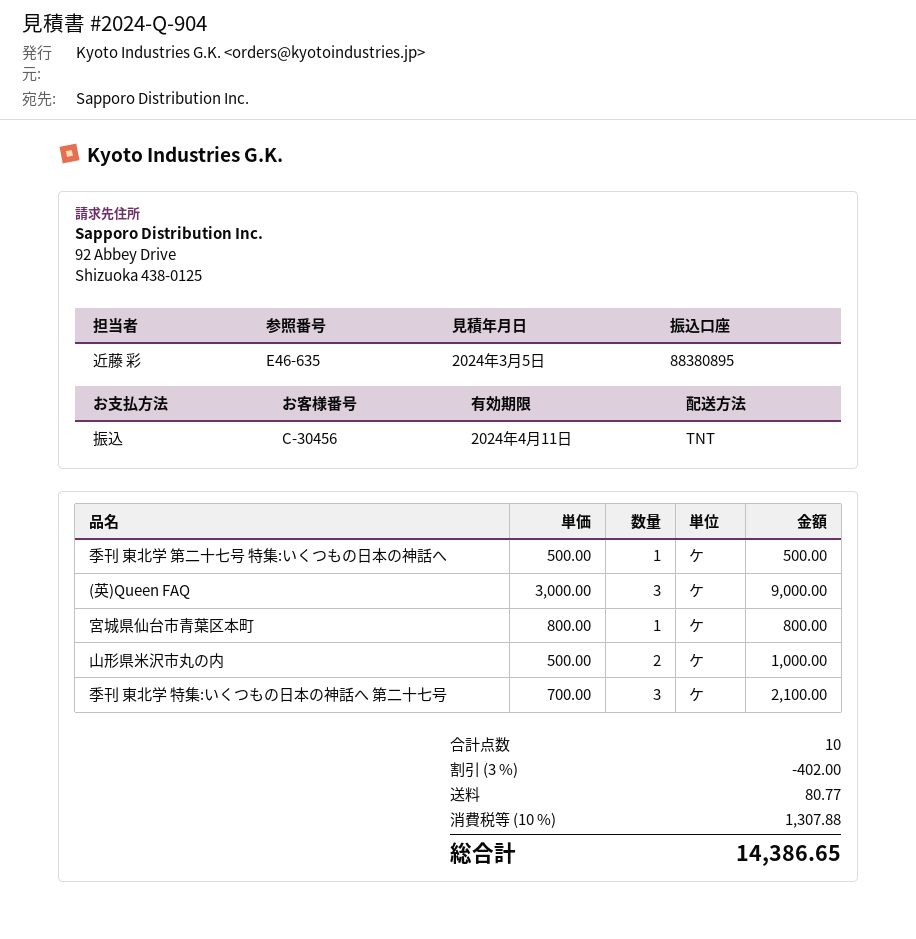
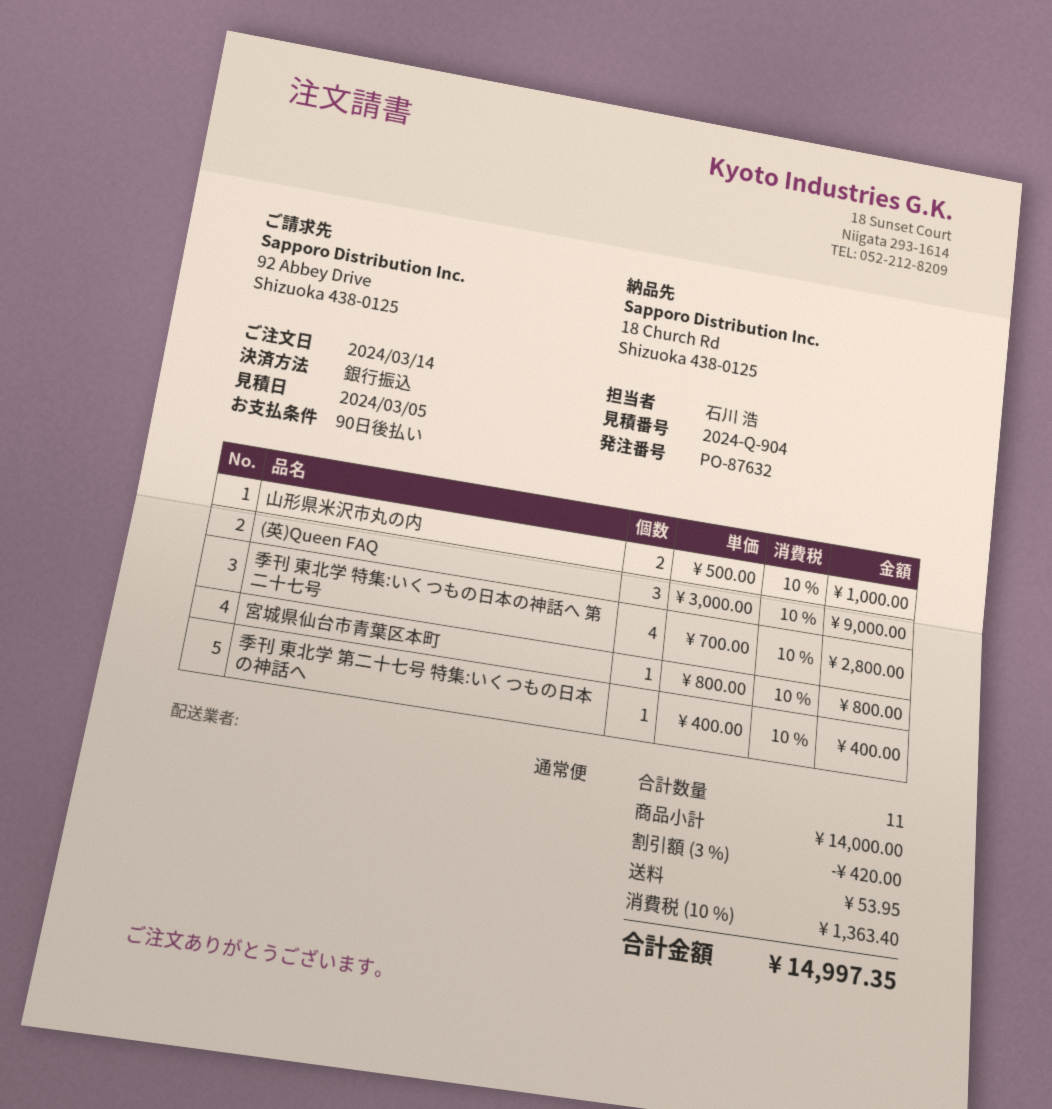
sales rep: 近藤 彩 -> 石川 浩
shipping method: TNT -> standard
季刊 東北学 第二十七号 特集:いくつもの日本の神話へ: 1 x 500.00 = 500.00 -> 1 x 400.00 = 400.00
季刊 東北学 特集:いくつもの日本の神話へ 第二十七号: 3 x 700.00 = 2100.00 -> 4 x 700.00 = 2800.00
total quantity: 10 -> 11
discount: 3% = 402.00 -> 3% = 420.00
shipping: 80.77 -> 53.95
tax: 10% = 1307.88 -> 10% = 1363.40
total: 14386.65 -> 14997.35

